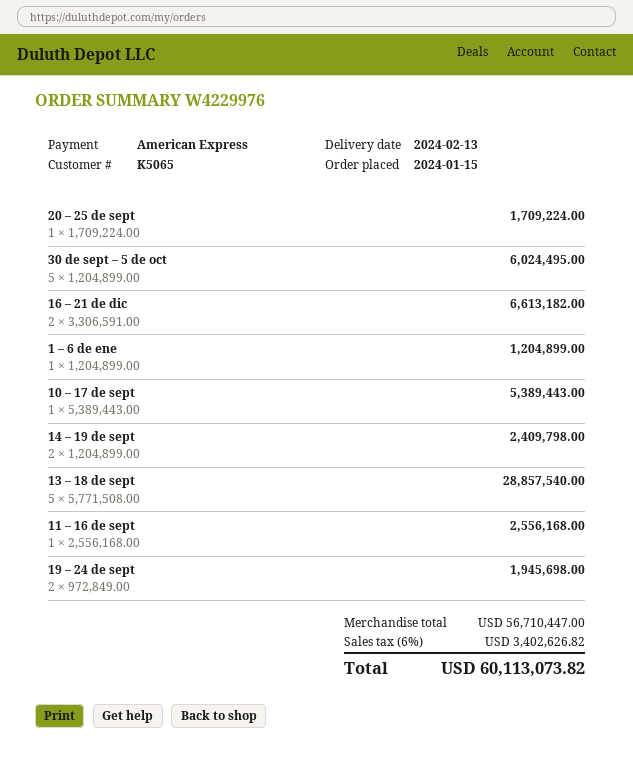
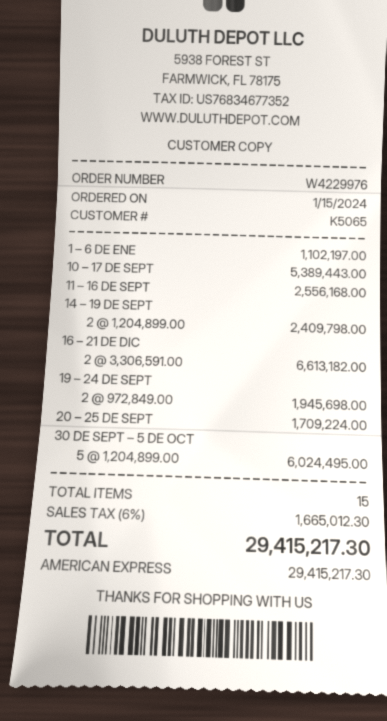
1 – 6 de ene: 1 x 1204899.00 = 1204899.00 -> 1 x 1102197.00 = 1102197.00
13 – 18 de sept: 5 x 5771508.00 = 28857540.00 -> none
tax: 6% = 3402626.82 -> 6% = 1665012.30
total: 60113073.82 -> 29415217.30

